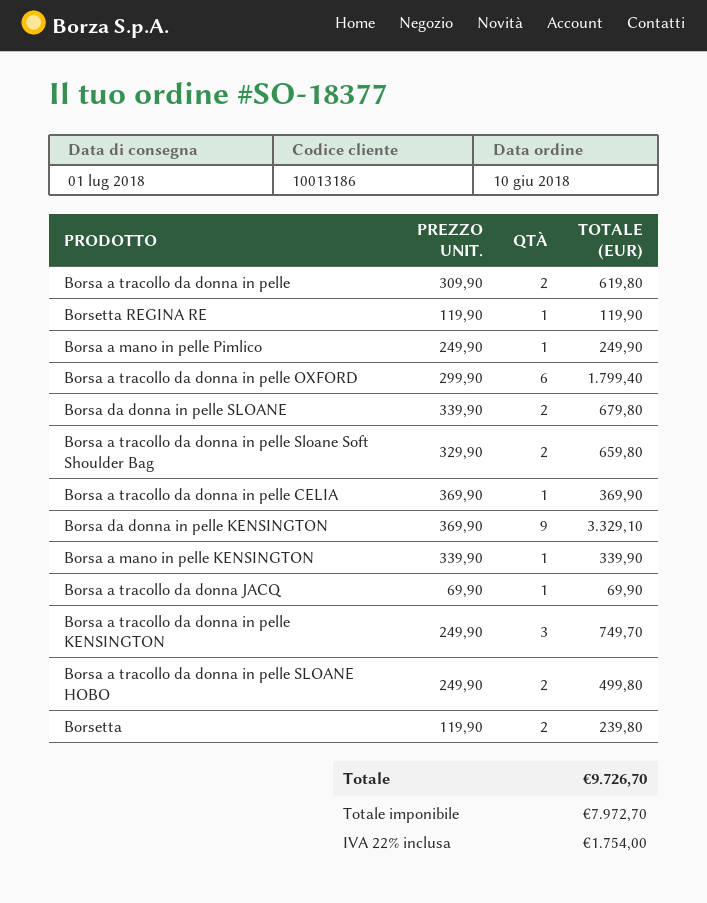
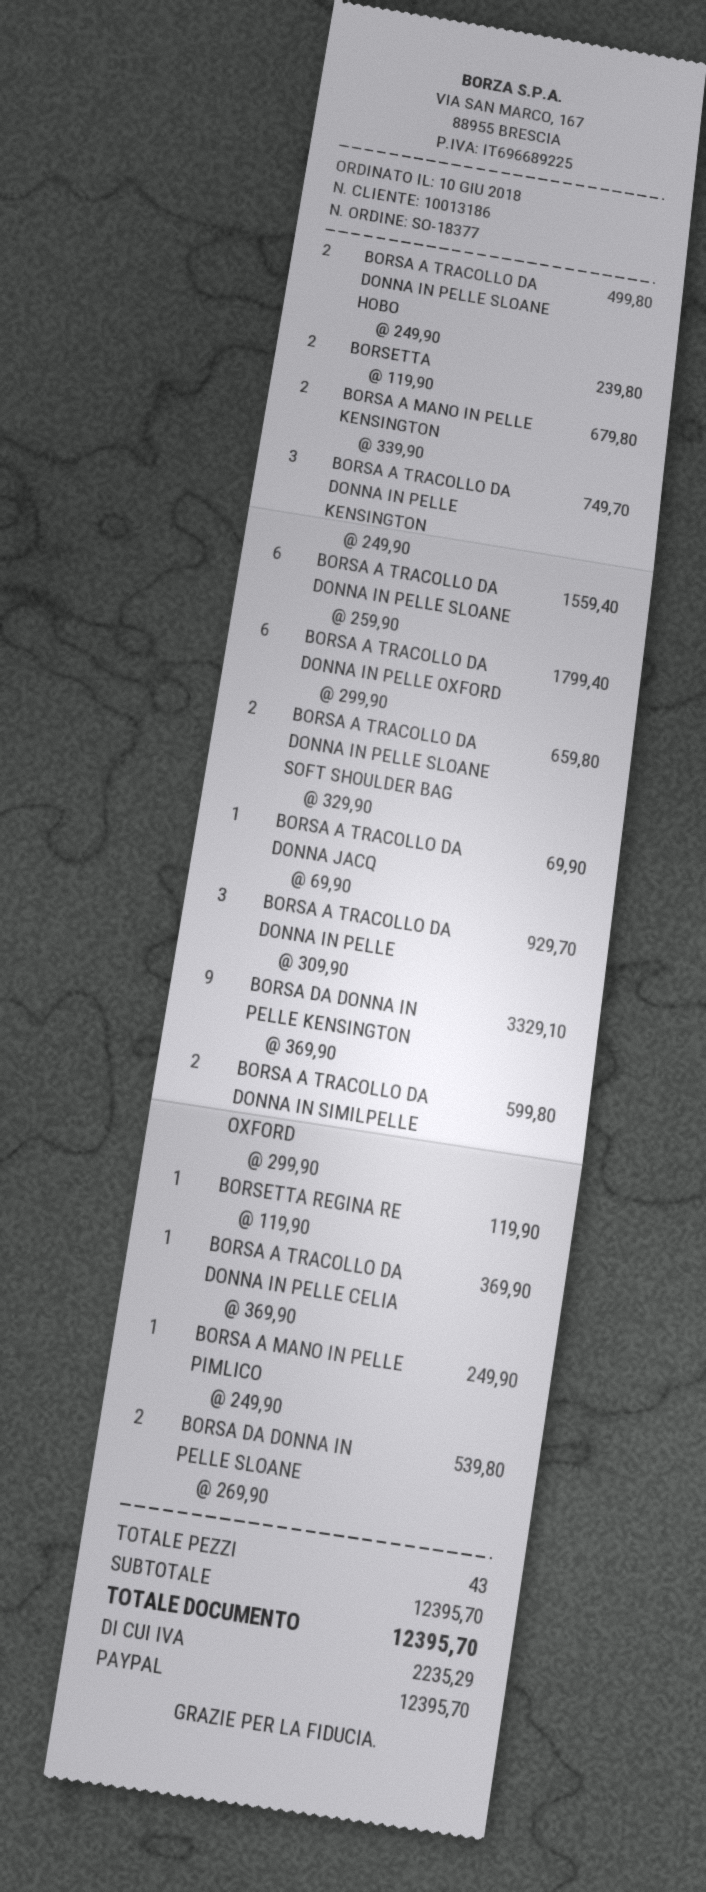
Borsa a tracollo da donna in pelle: 2 x 309.90 = 619.80 -> 3 x 309.90 = 929.70
Borsa da donna in pelle SLOANE: 2 x 339.90 = 679.80 -> 2 x 269.90 = 539.80
Borsa a mano in pelle KENSINGTON: 1 x 339.90 = 339.90 -> 2 x 339.90 = 679.80
BORSA A TRACOLLO DA DONNA IN PELLE SLOANE: none -> 6 x 259.90 = 1559.40
BORSA A TRACOLLO DA DONNA IN SIMILPELLE OXFORD: none -> 2 x 299.90 = 599.80
tax: 1754.00 -> 2235.29
total: 9726.70 -> 12395.70

